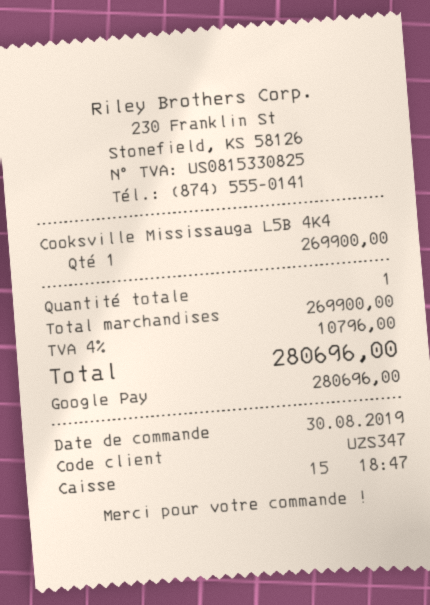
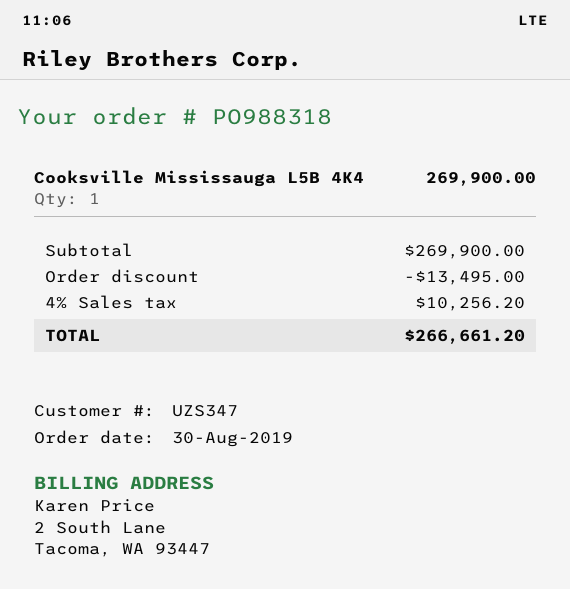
discount: none -> 13495.00
tax: 4% = 10796.00 -> 4% = 10256.20
total: 280696.00 -> 266661.20

